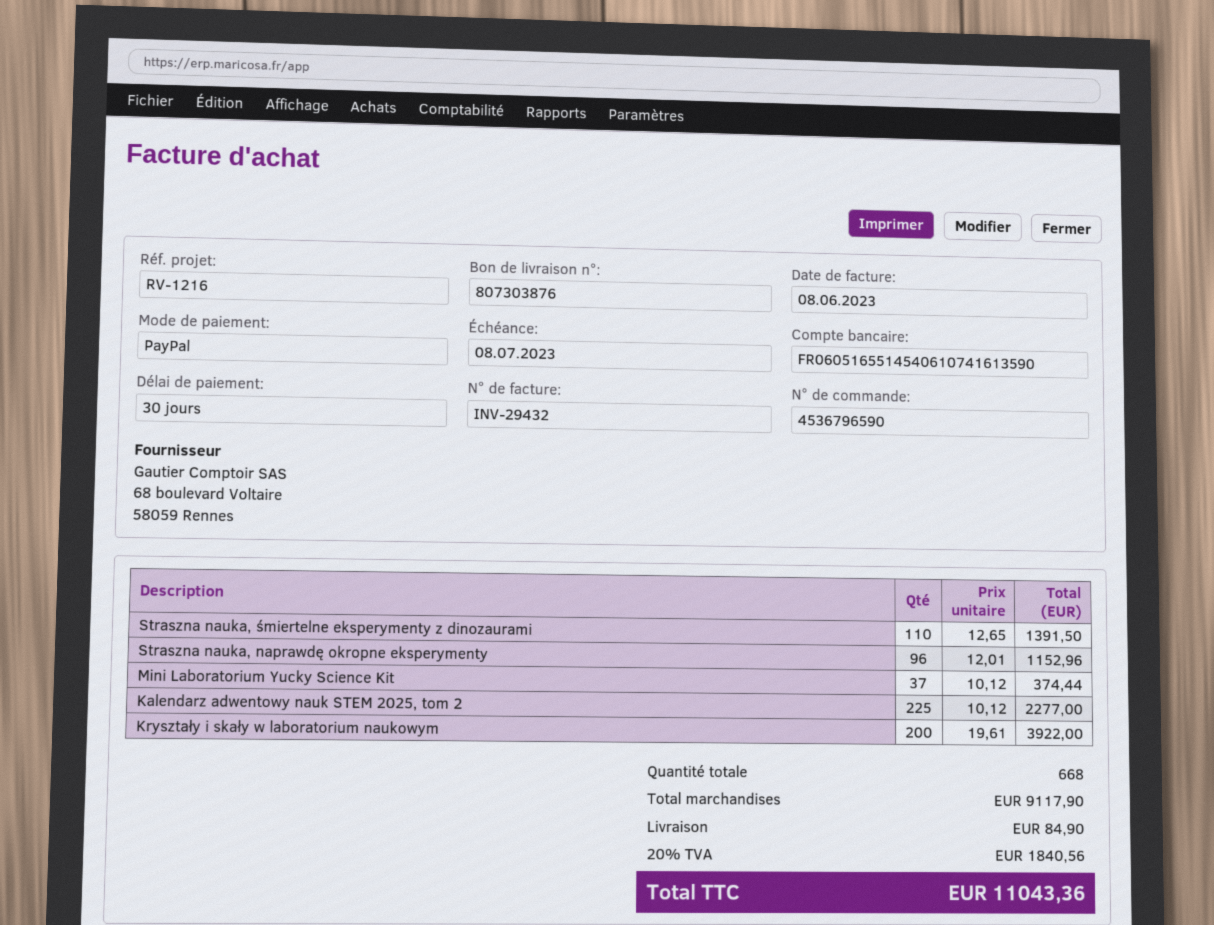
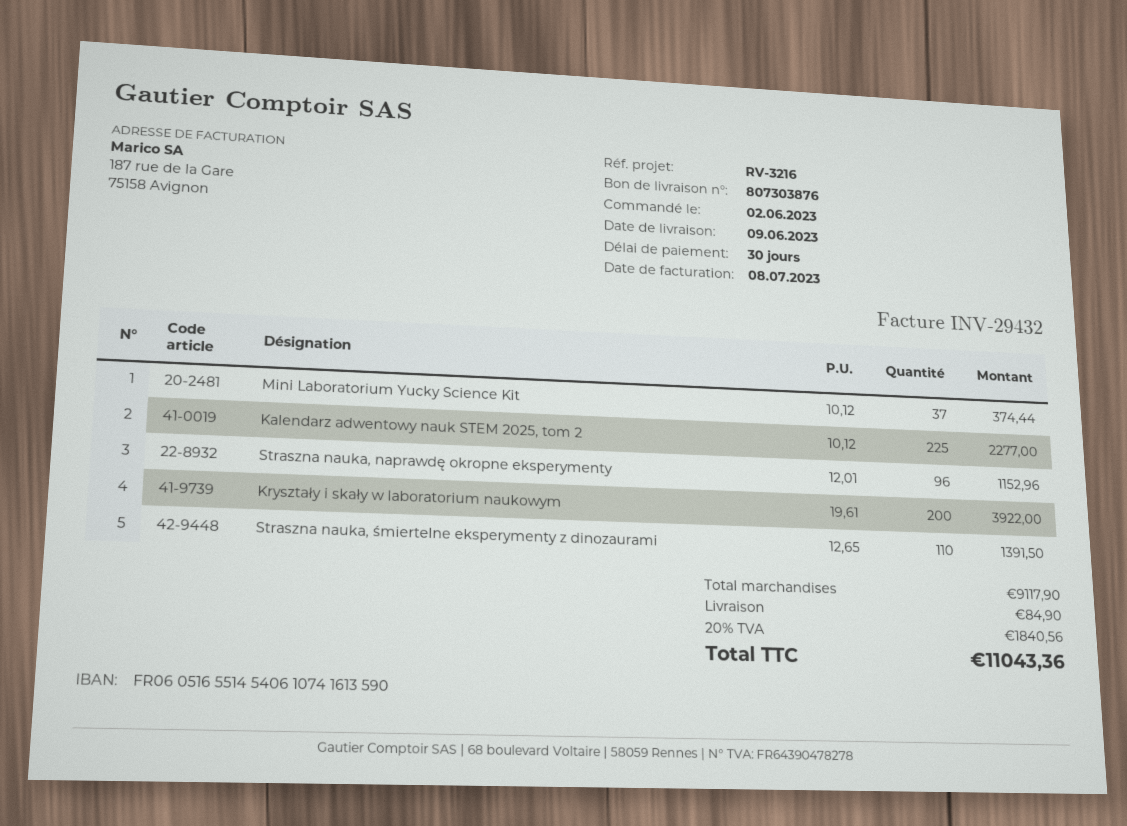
invoice date: 2023-06-08 -> 2023-07-08
reference: RV-1216 -> RV-3216

